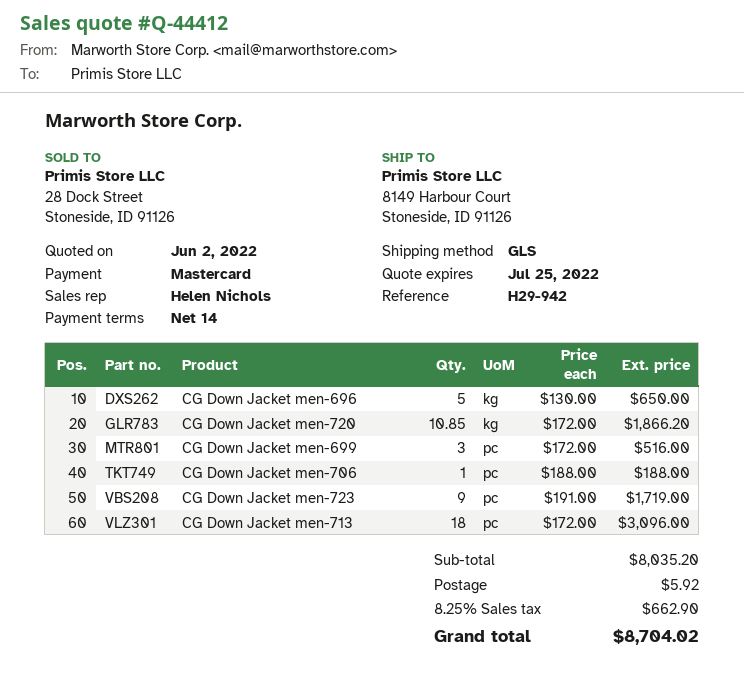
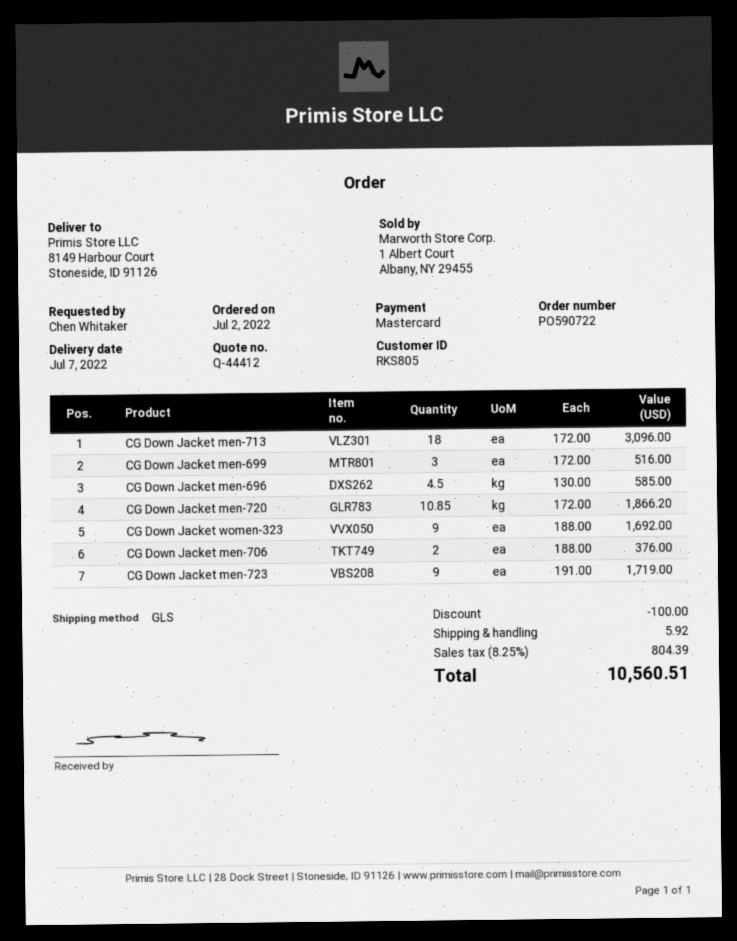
CG Down Jacket men-696: 5 x 130.00 = 650.00 -> 4.5 x 130.00 = 585.00
CG Down Jacket men-706: 1 x 188.00 = 188.00 -> 2 x 188.00 = 376.00
CG Down Jacket women-323: none -> 9 x 188.00 = 1692.00
discount: none -> 100.00
tax: 8.25% = 662.90 -> 8.25% = 804.39
total: 8704.02 -> 10560.51

